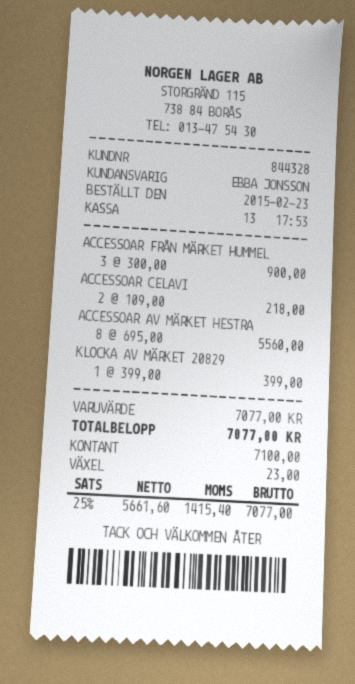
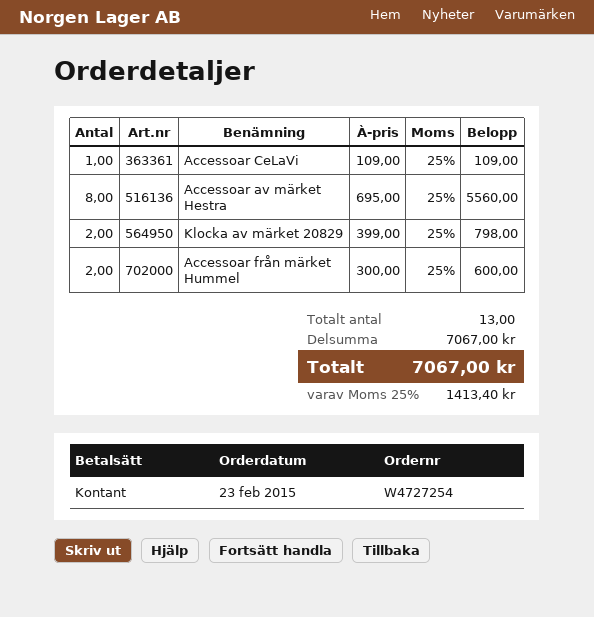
ACCESSOAR FRÅN MÄRKET HUMMEL: 3 x 300.00 = 900.00 -> 2 x 300.00 = 600.00
ACCESSOAR CELAVI: 2 x 109.00 = 218.00 -> 1 x 109.00 = 109.00
KLOCKA AV MÄRKET 20829: 1 x 399.00 = 399.00 -> 2 x 399.00 = 798.00
subtotal: 7077.00 -> 7067.00
tax: 25% = 1415.40 -> 25% = 1413.40
total: 7077.00 -> 7067.00

